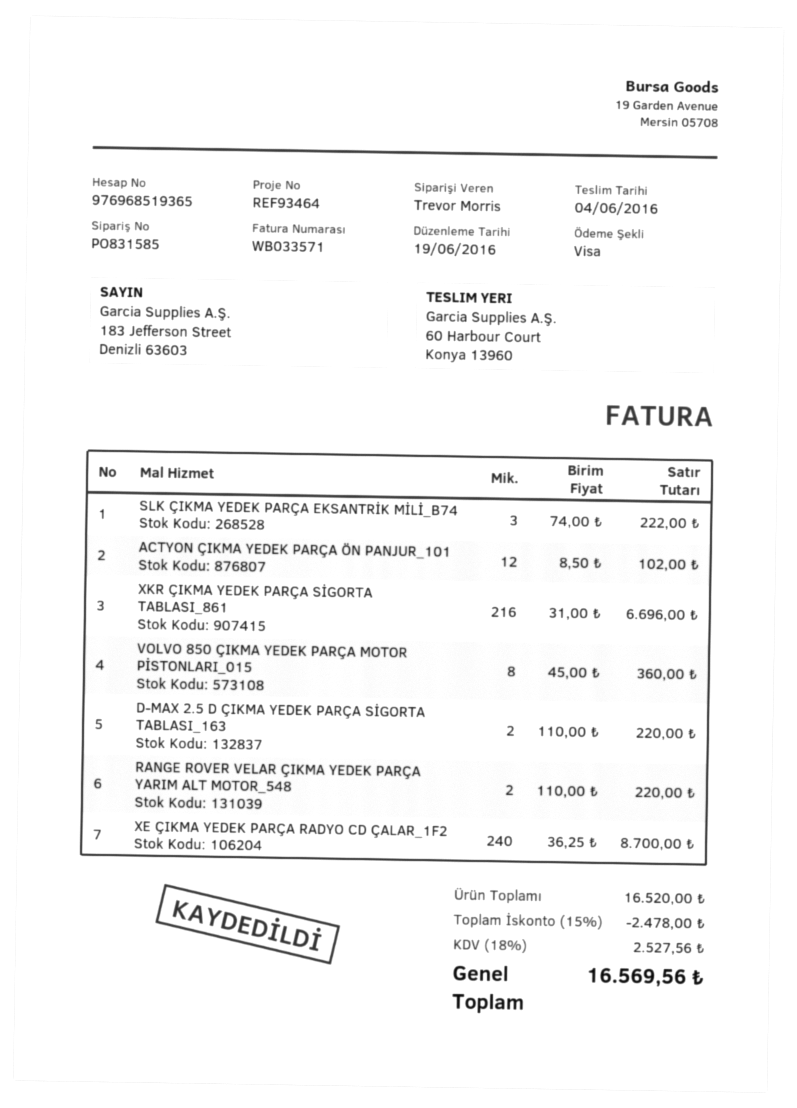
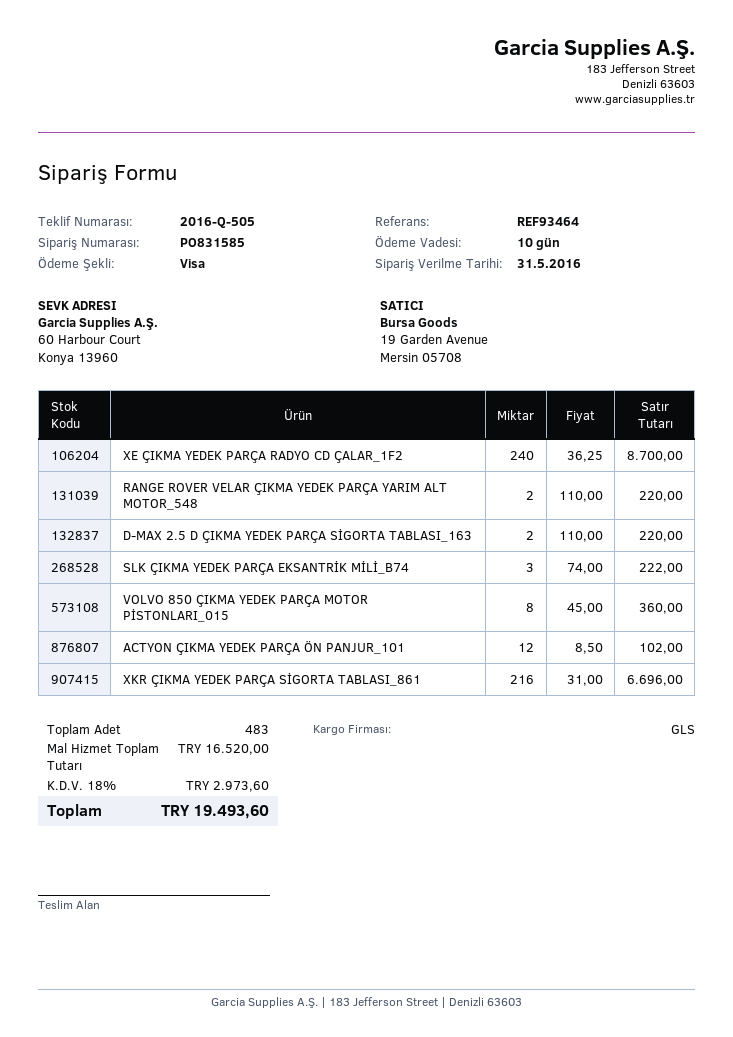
discount: 15% = 2478.00 -> none
tax: 18% = 2527.56 -> 18% = 2973.60
total: 16569.56 -> 19493.60

